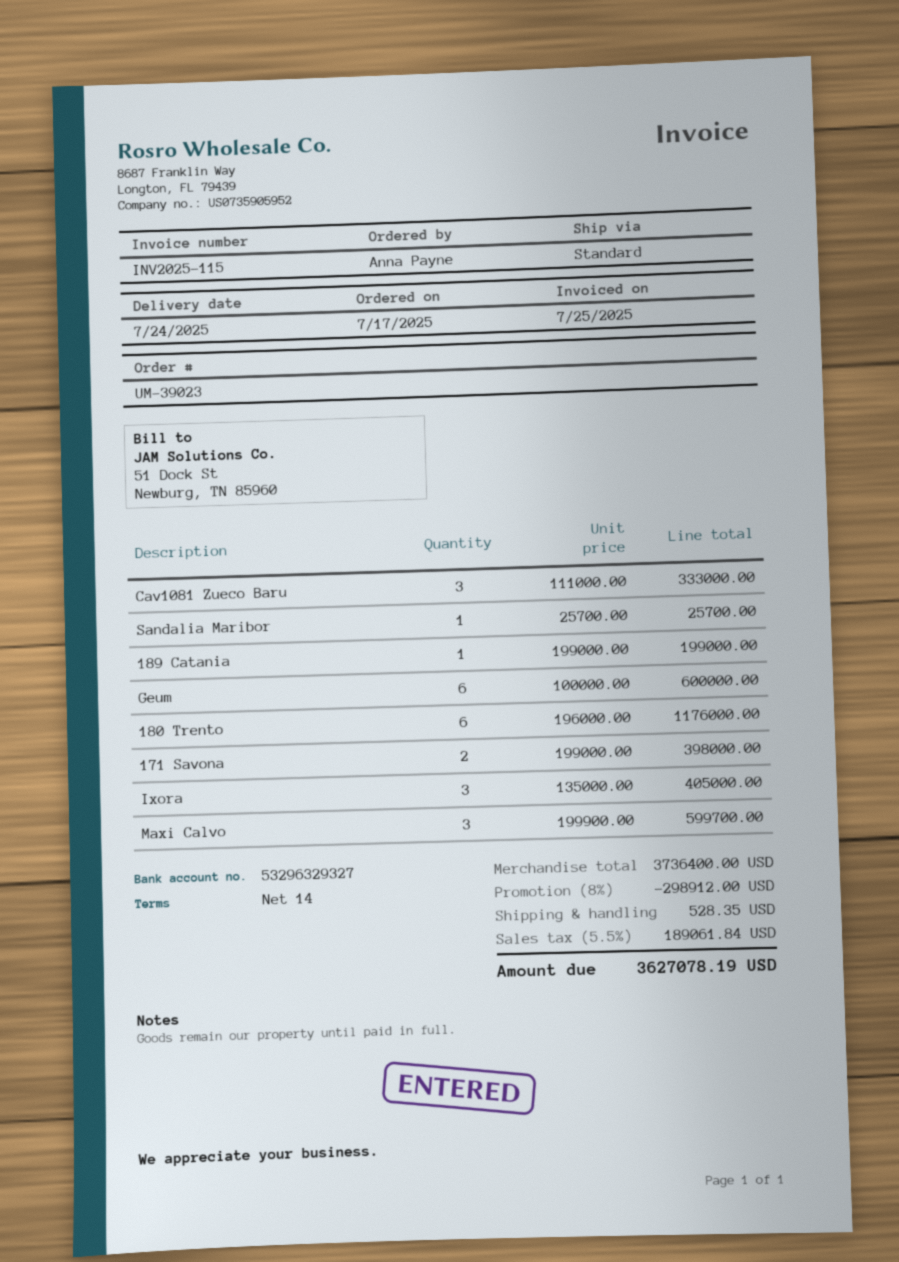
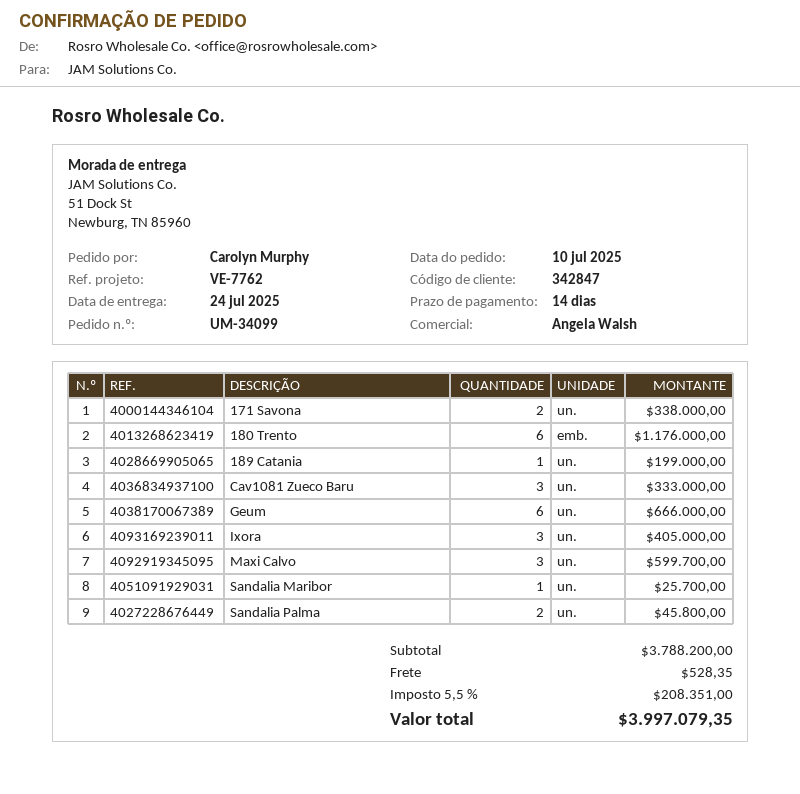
order number: UM-39023 -> UM-34099
order date: 2025-07-17 -> 2025-07-10
ordered by: Anna Payne -> Carolyn Murphy
Geum: 6 for 600000.00 -> 6 for 666000.00
171 Savona: 2 for 398000.00 -> 2 for 338000.00
Sandalia Palma: none -> 2 for 45800.00
subtotal: 3736400.00 -> 3788200.00
discount: 8% = 298912.00 -> none
tax: 5.5% = 189061.84 -> 5.5% = 208351.00
total: 3627078.19 -> 3997079.35

